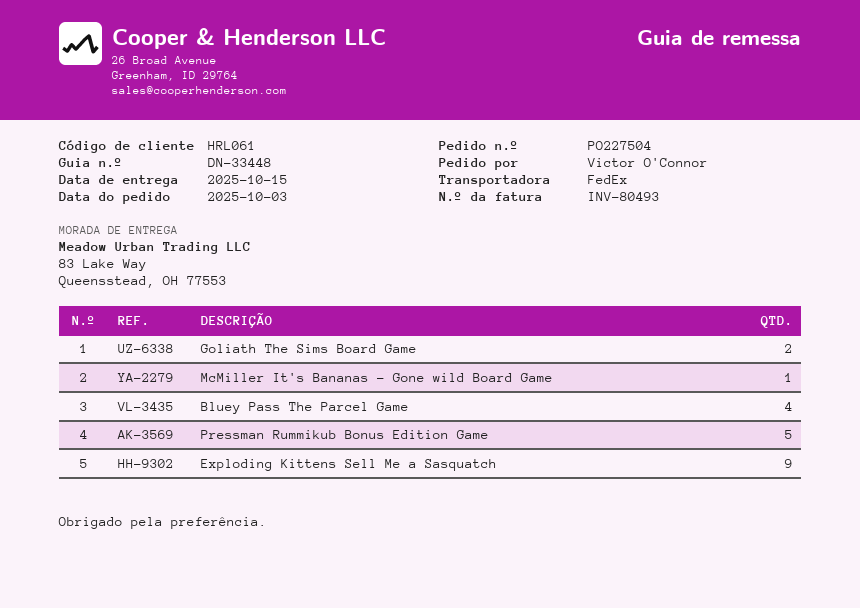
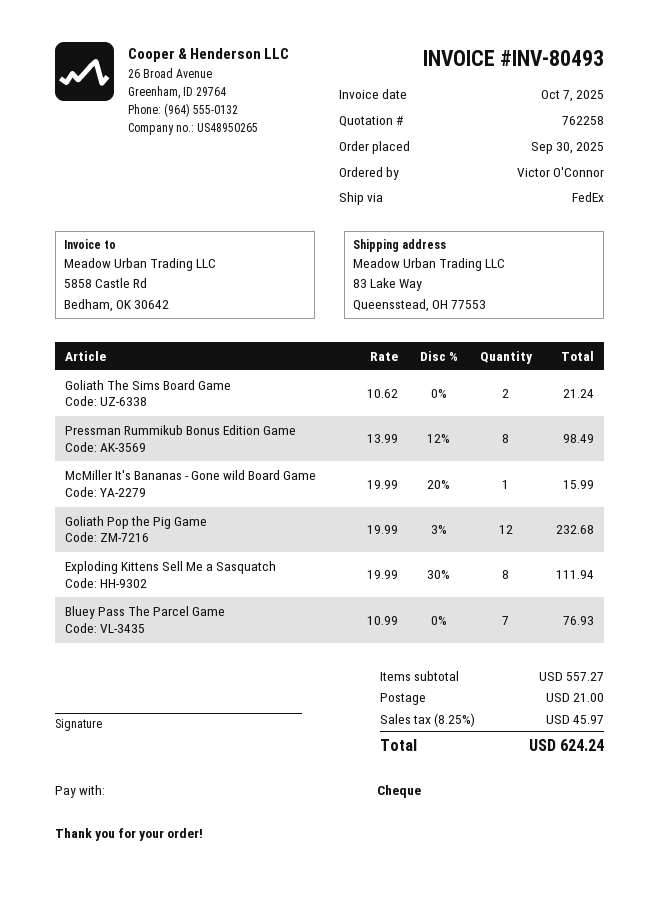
order date: 2025-10-03 -> 2025-09-30
Bluey Pass The Parcel Game: 4 -> 7
Pressman Rummikub Bonus Edition Game: 5 -> 8
Exploding Kittens Sell Me a Sasquatch: 9 -> 8
Goliath Pop the Pig Game: none -> 12

